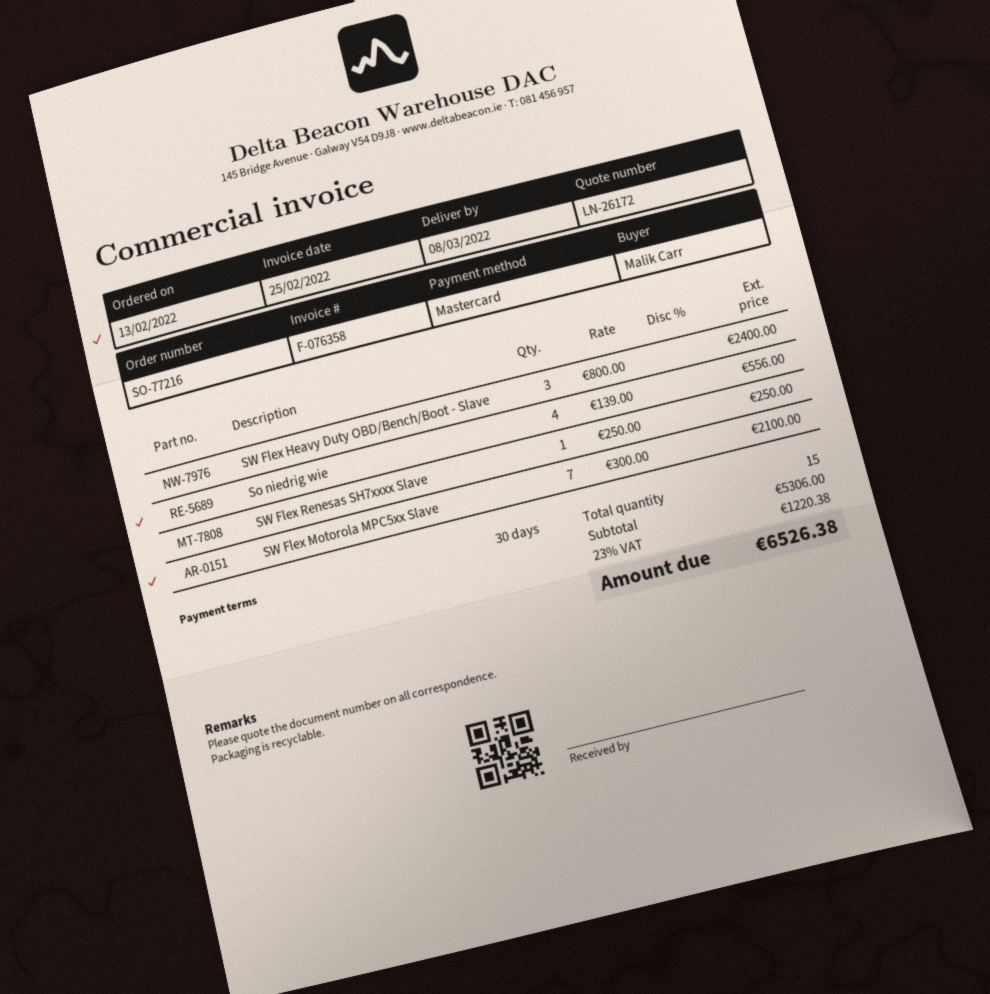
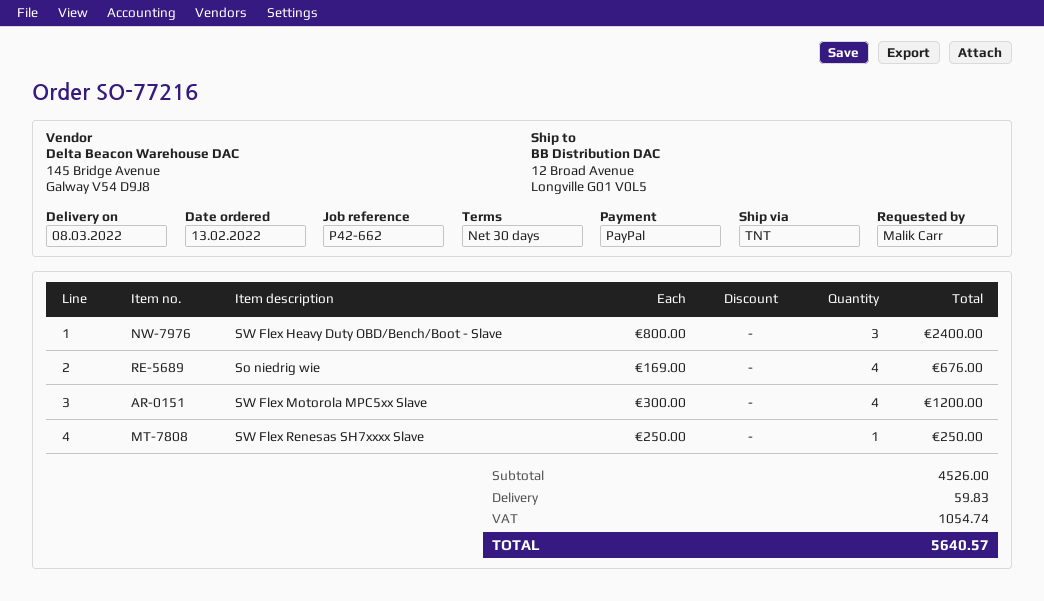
payment method: Mastercard -> PayPal
So niedrig wie: 4 x 139.00 = 556.00 -> 4 x 169.00 = 676.00
SW Flex Motorola MPC5xx Slave: 7 x 300.00 = 2100.00 -> 4 x 300.00 = 1200.00
subtotal: 5306.00 -> 4526.00
shipping: none -> 59.83
tax: 1220.38 -> 1054.74
total: 6526.38 -> 5640.57

